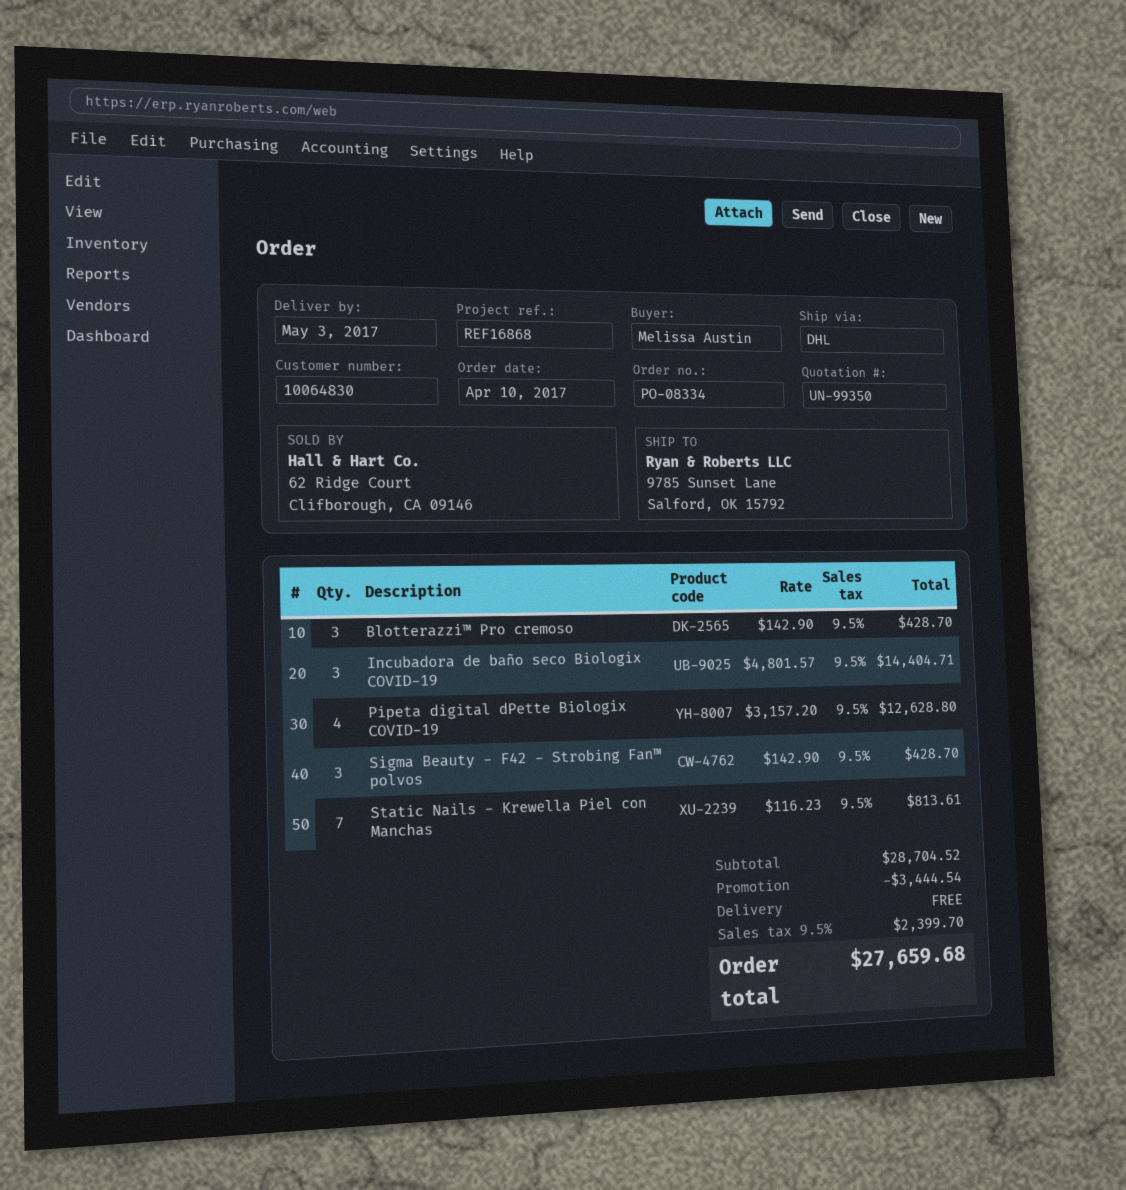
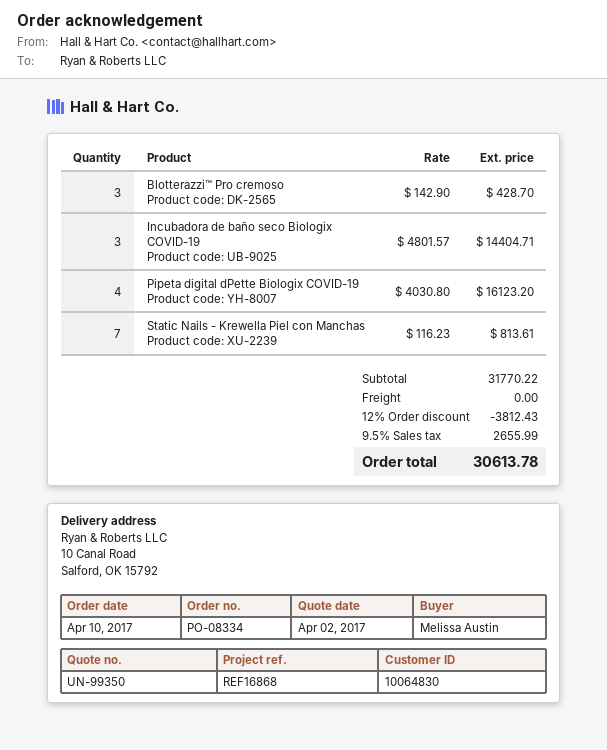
ship to: 9785 Sunset Lane, Salford, OK 15792 -> 10 Canal Road, Salford, OK 15792
Pipeta digital dPette Biologix COVID-19: 4 x 3157.20 = 12628.80 -> 4 x 4030.80 = 16123.20
Sigma Beauty - F42 - Strobing Fan™ polvos: 3 x 142.90 = 428.70 -> none
subtotal: 28704.52 -> 31770.22
discount: 3444.54 -> 3812.43
tax: 9.5% = 2399.70 -> 9.5% = 2655.99
total: 27659.68 -> 30613.78

